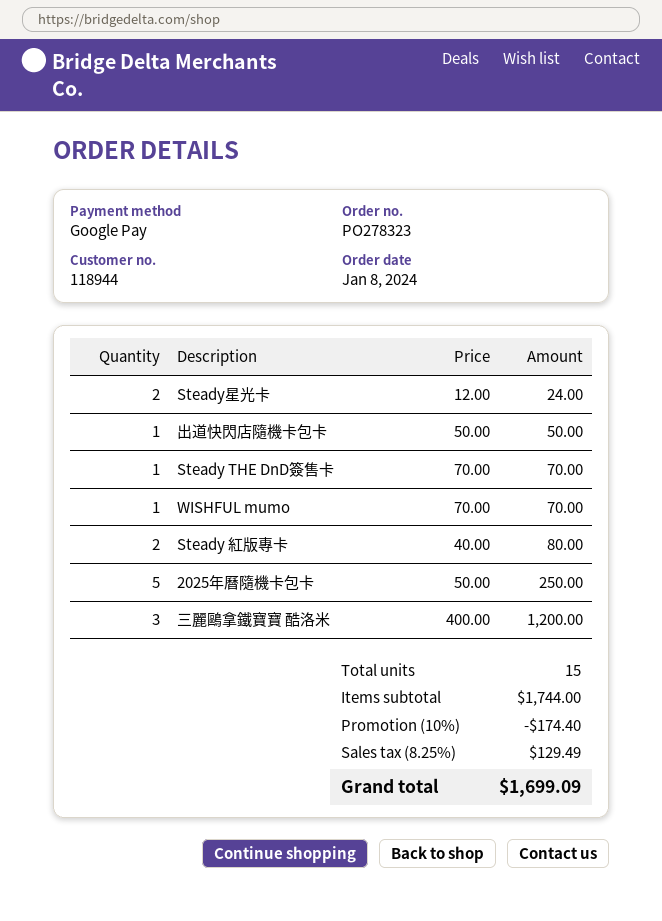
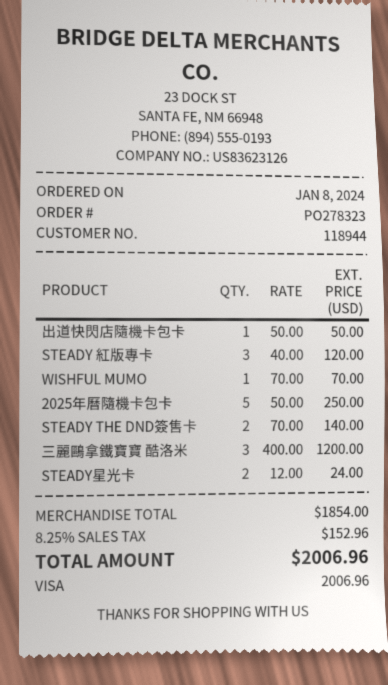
payment method: Google Pay -> Visa
Steady THE DnD簽售卡: 1 x 70.00 = 70.00 -> 2 x 70.00 = 140.00
Steady 紅版專卡: 2 x 40.00 = 80.00 -> 3 x 40.00 = 120.00
subtotal: 1744.00 -> 1854.00
discount: 10% = 174.40 -> none
tax: 8.25% = 129.49 -> 8.25% = 152.96
total: 1699.09 -> 2006.96

